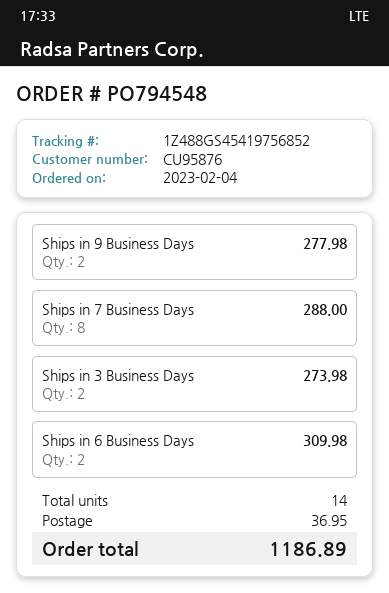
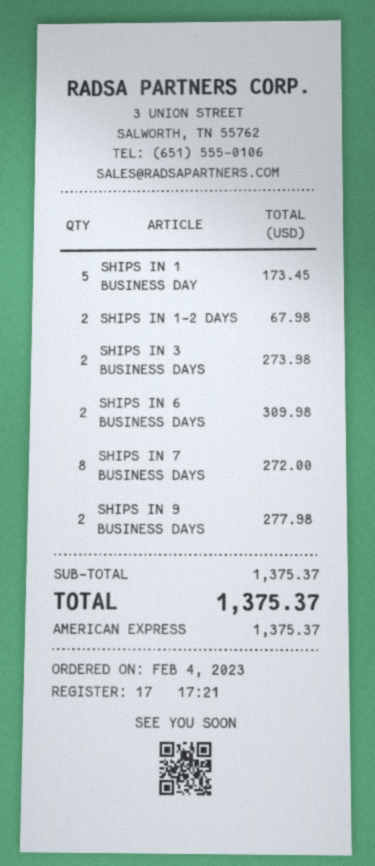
Ships in 7 Business Days: 8 for 288.00 -> 8 for 272.00
SHIPS IN 1 BUSINESS DAY: none -> 5 for 173.45
SHIPS IN 1-2 DAYS: none -> 2 for 67.98
shipping: 36.95 -> none
total: 1186.89 -> 1375.37

